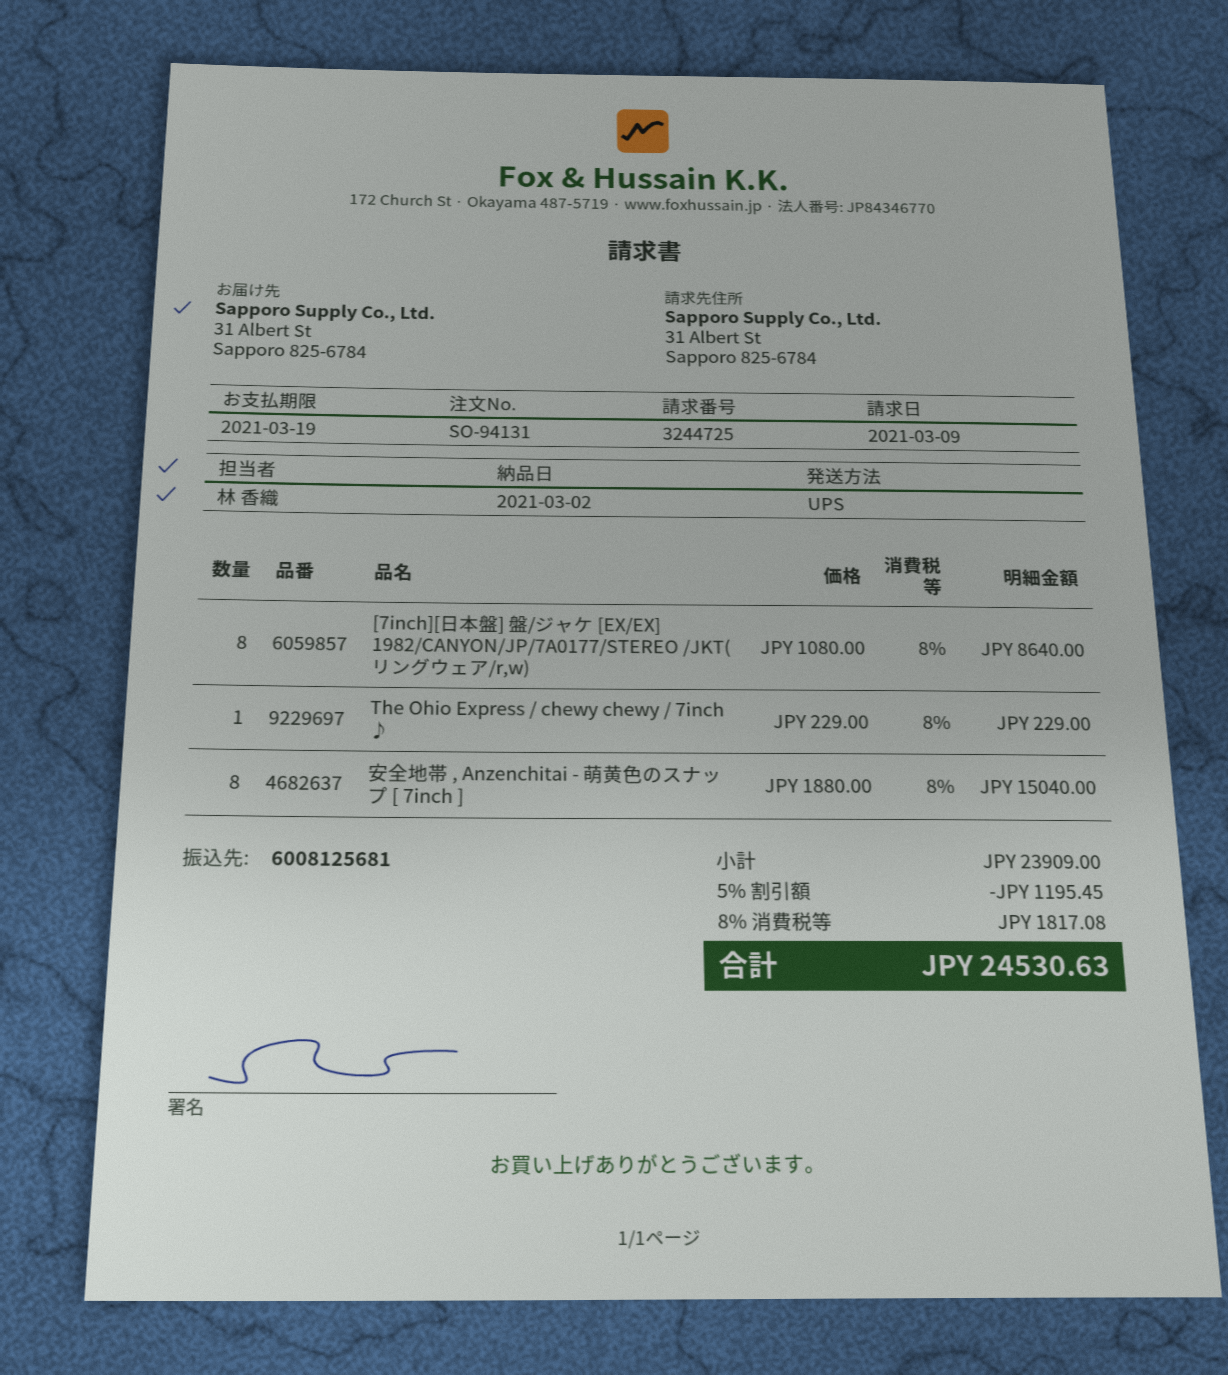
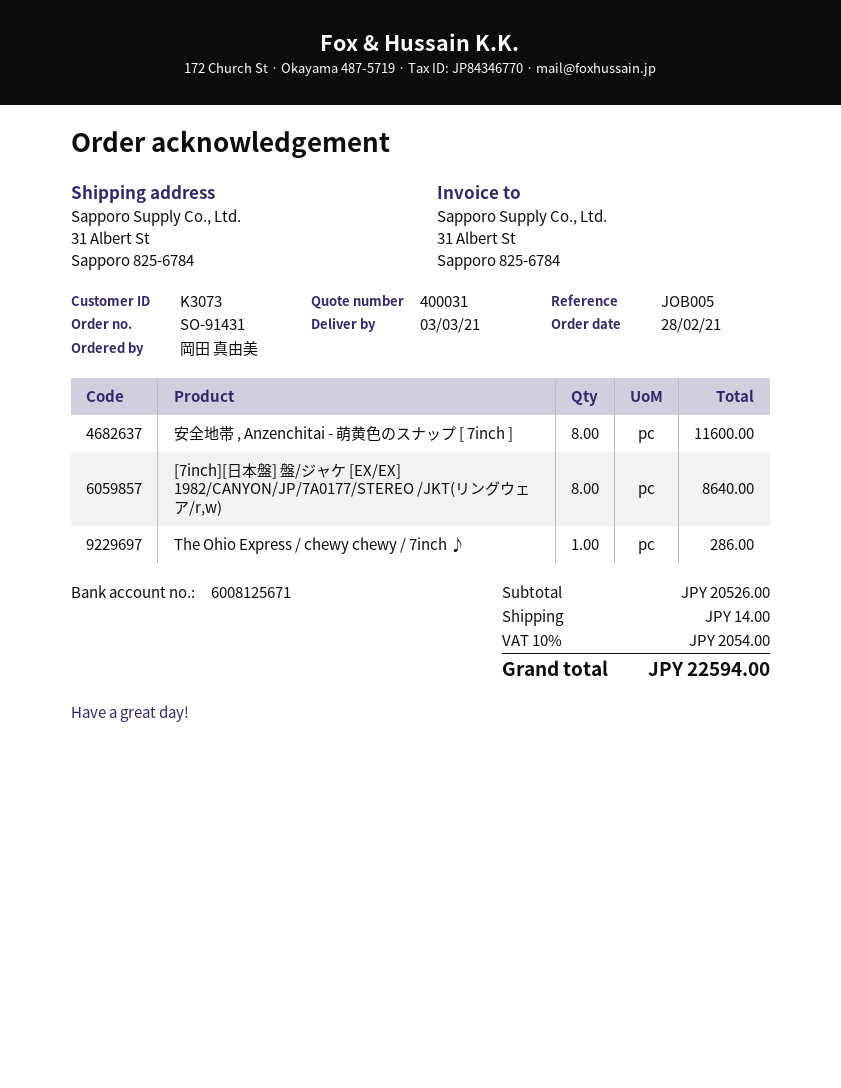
order number: SO-94131 -> SO-91431
delivery date: 2021-03-02 -> 2021-03-03
bank account: 6008125681 -> 6008125671
The Ohio Express / chewy chewy / 7inch ♪: 1 for 229.00 -> 1 for 286.00
安全地帯 , Anzenchitai - 萌黄色のスナップ [ 7inch ]: 8 for 15040.00 -> 8 for 11600.00
subtotal: 23909.00 -> 20526.00
discount: 5% = 1195.45 -> none
shipping: none -> 14.00
tax: 8% = 1817.08 -> 10% = 2054.00
total: 24530.63 -> 22594.00

